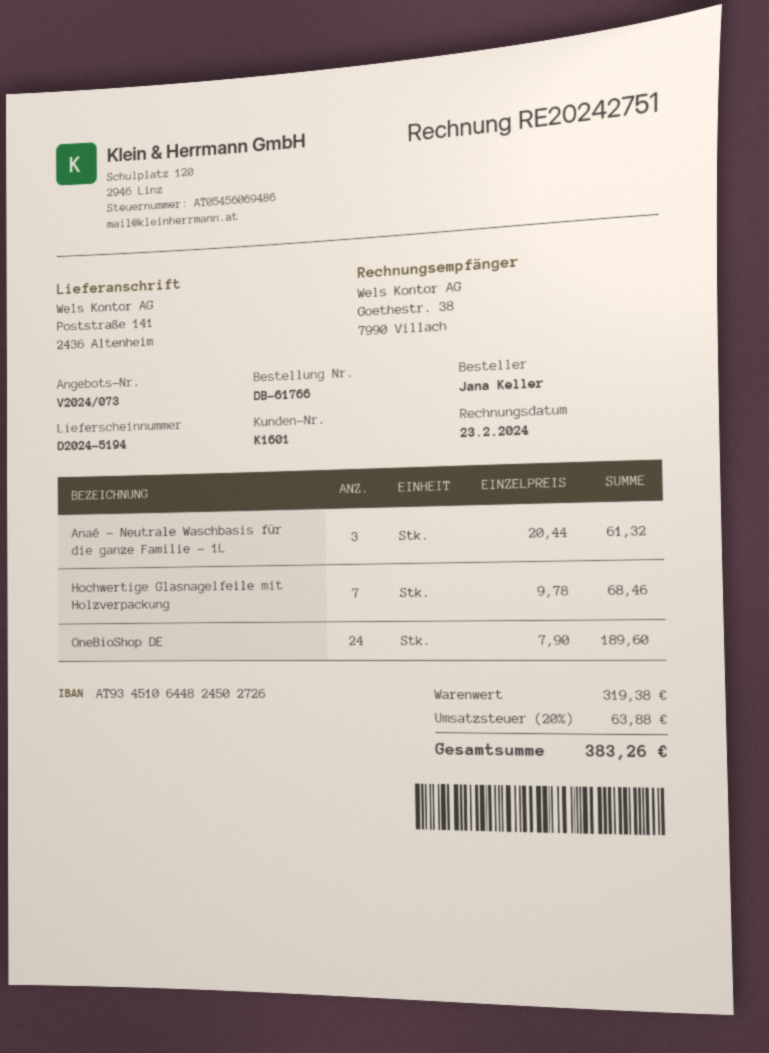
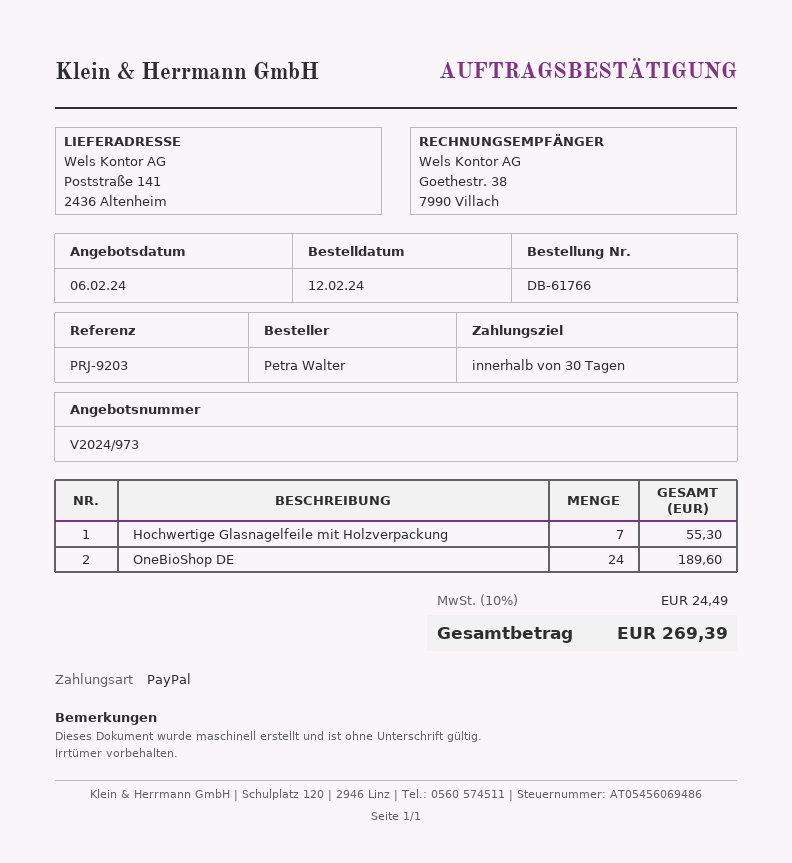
quote number: V2024/073 -> V2024/973
ordered by: Jana Keller -> Petra Walter
Anaé - Neutrale Waschbasis für die ganze Familie - 1L: 3 for 61.32 -> none
Hochwertige Glasnagelfeile mit Holzverpackung: 7 for 68.46 -> 7 for 55.30
tax: 20% = 63.88 -> 10% = 24.49
total: 383.26 -> 269.39

